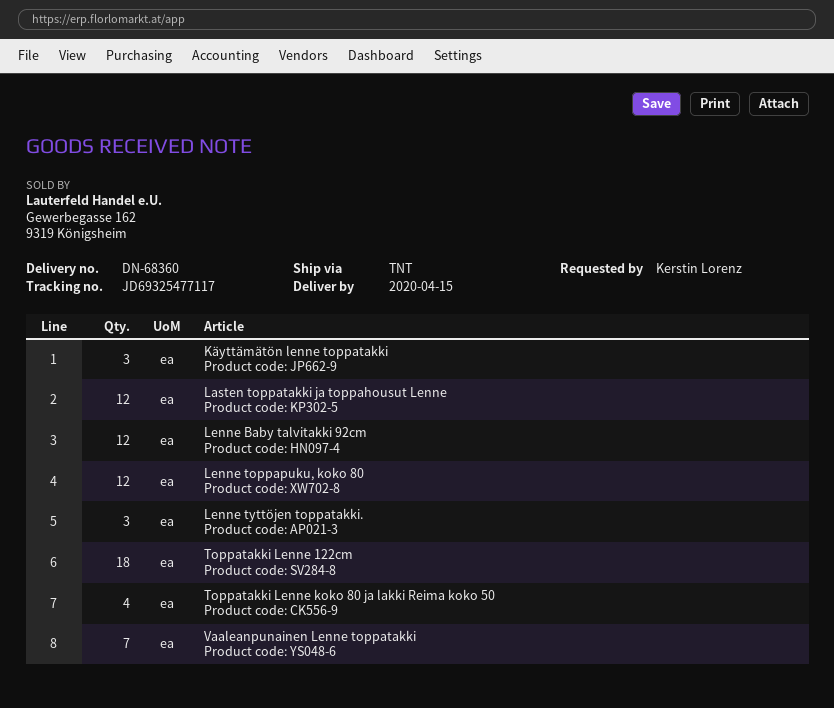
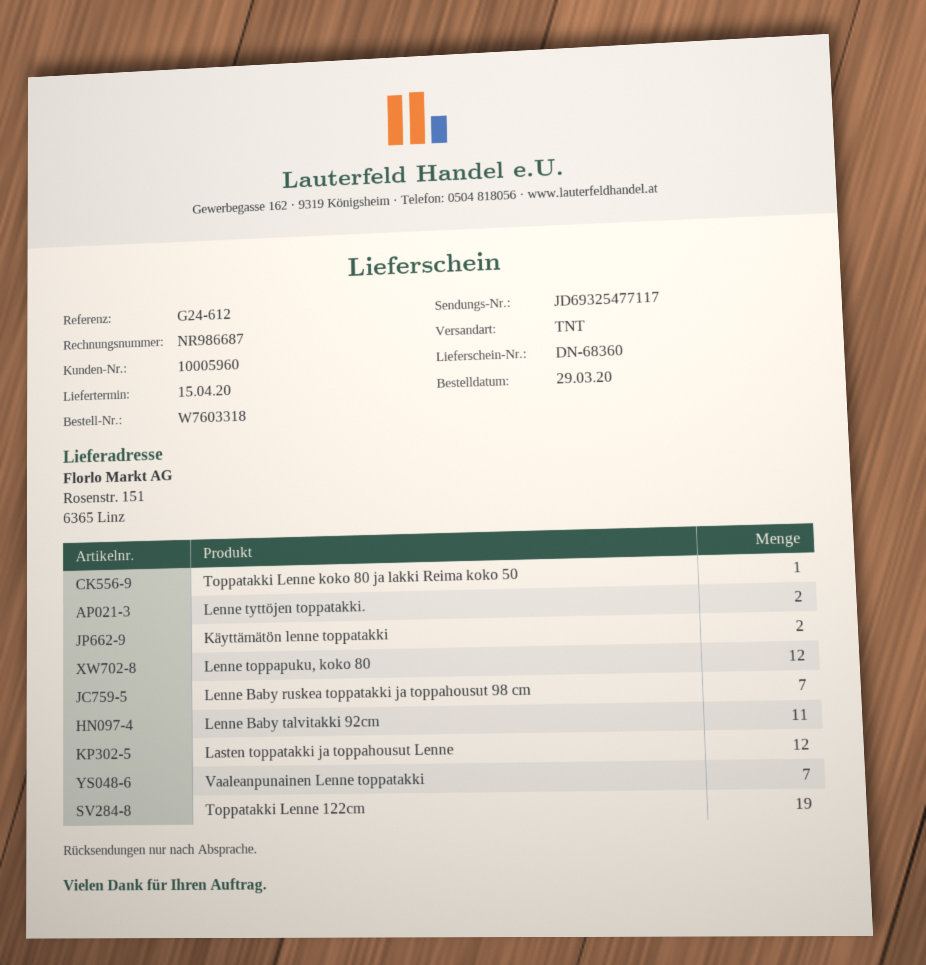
Käyttämätön lenne toppatakki: 3 -> 2
Lenne Baby talvitakki 92cm: 12 -> 11
Lenne tyttöjen toppatakki.: 3 -> 2
Toppatakki Lenne 122cm: 18 -> 19
Toppatakki Lenne koko 80 ja lakki Reima koko 50: 4 -> 1
Lenne Baby ruskea toppatakki ja toppahousut 98 cm: none -> 7

